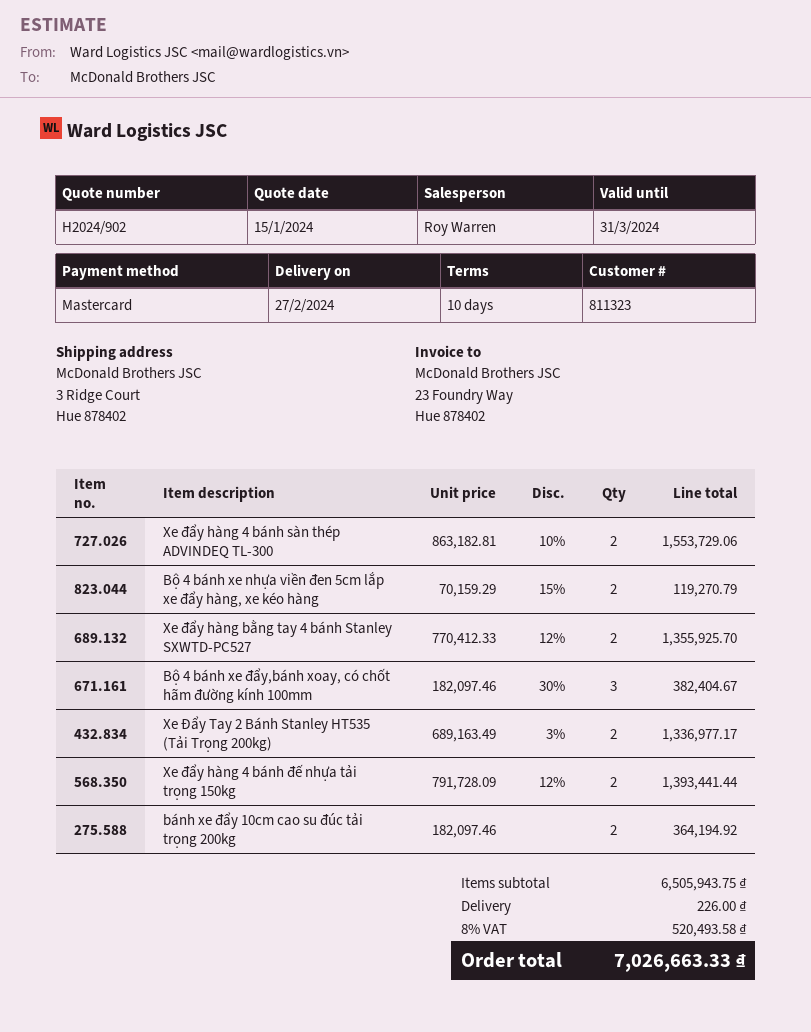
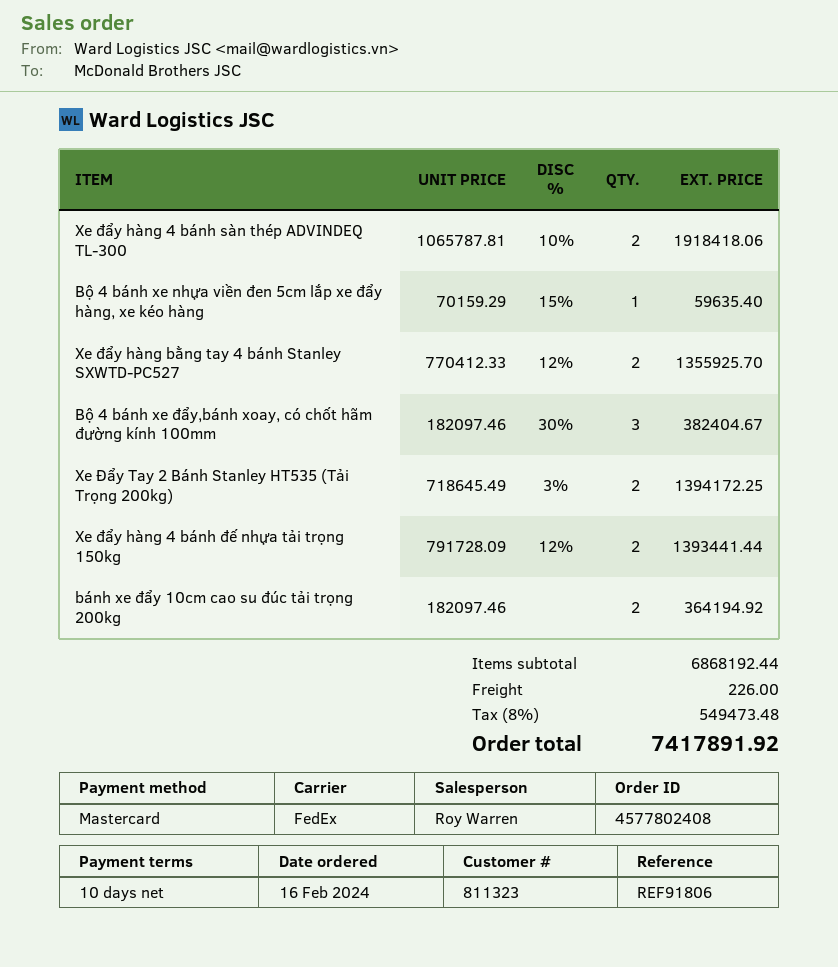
Xe đẩy hàng 4 bánh sàn thép ADVINDEQ TL-300: 2 x 863182.81 - 10% = 1553729.06 -> 2 x 1065787.81 - 10% = 1918418.06
Bộ 4 bánh xe nhựa viền đen 5cm lắp xe đẩy hàng, xe kéo hàng: 2 x 70159.29 - 15% = 119270.79 -> 1 x 70159.29 - 15% = 59635.40
Xe Đẩy Tay 2 Bánh Stanley HT535 (Tải Trọng 200kg): 2 x 689163.49 - 3% = 1336977.17 -> 2 x 718645.49 - 3% = 1394172.25
subtotal: 6505943.75 -> 6868192.44
tax: 8% = 520493.58 -> 8% = 549473.48
total: 7026663.33 -> 7417891.92

